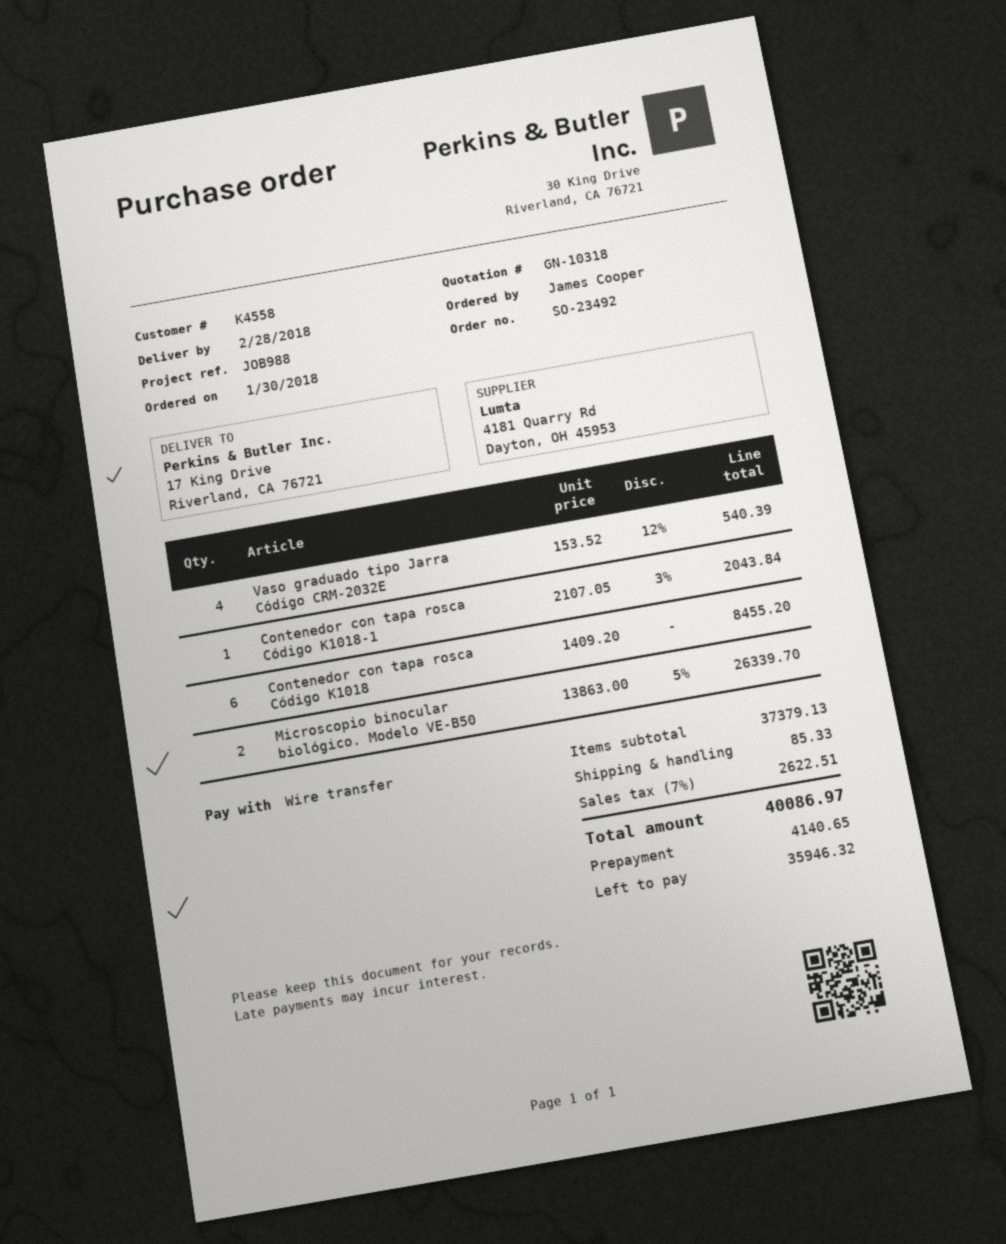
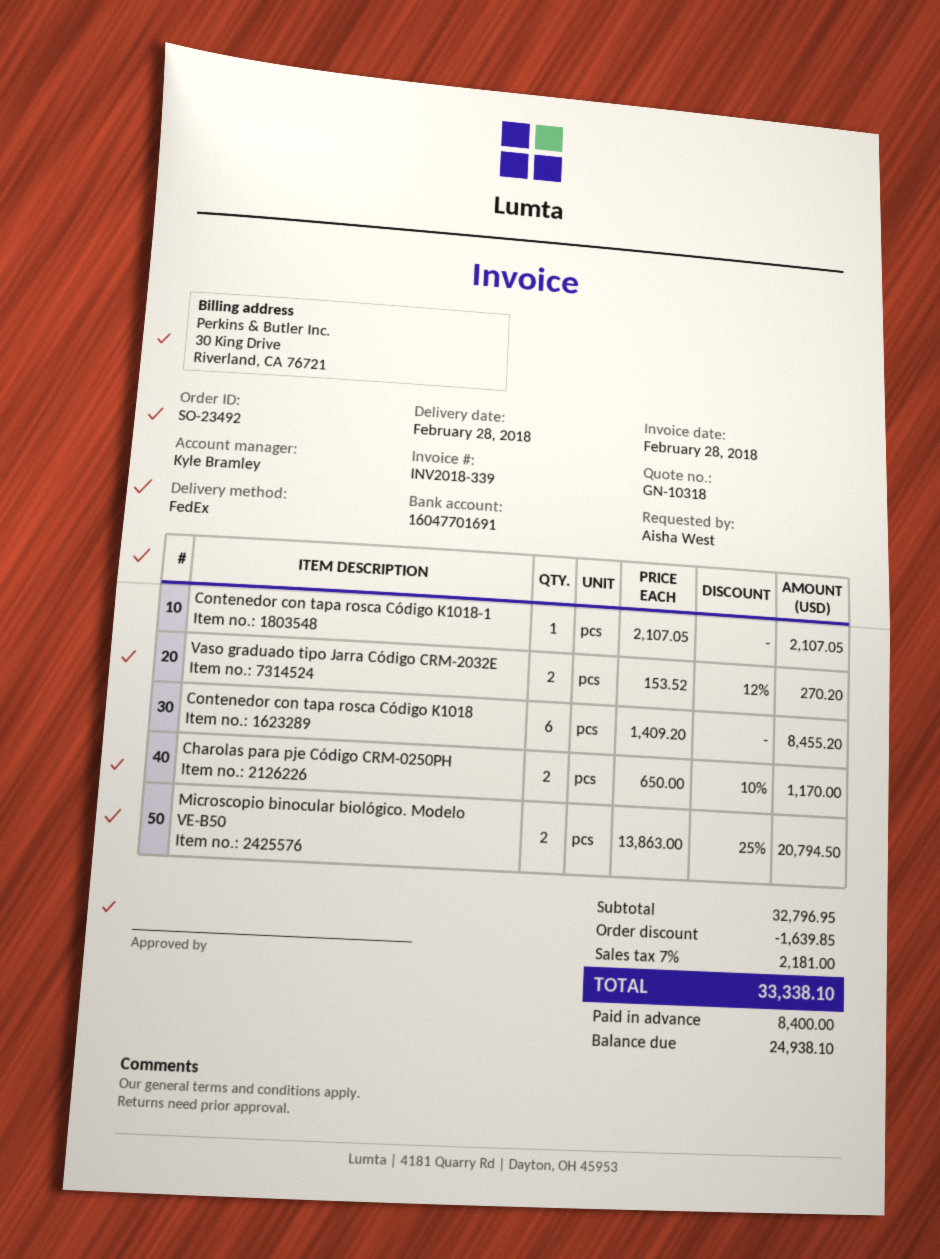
ordered by: James Cooper -> Aisha West
Vaso graduado tipo Jarra Código CRM-2032E: 4 x 153.52 - 12% = 540.39 -> 2 x 153.52 - 12% = 270.20
Contenedor con tapa rosca Código K1018-1: 1 x 2107.05 - 3% = 2043.84 -> 1 x 2107.05 = 2107.05
Microscopio binocular biológico. Modelo VE-B50: 2 x 13863.00 - 5% = 26339.70 -> 2 x 13863.00 - 25% = 20794.50
Charolas para pje Código CRM-0250PH: none -> 2 x 650.00 - 10% = 1170.00
subtotal: 37379.13 -> 32796.95
discount: none -> 1639.85
shipping: 85.33 -> none
tax: 7% = 2622.51 -> 7% = 2181.00
total: 40086.97 -> 33338.10
deposit: 4140.65 -> 8400.00
balance: 35946.32 -> 24938.10

